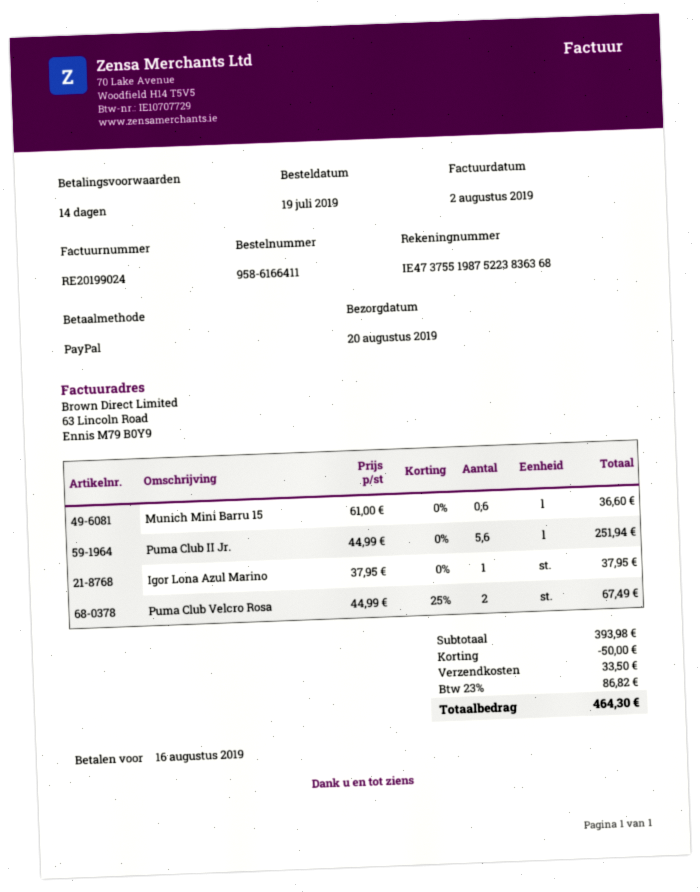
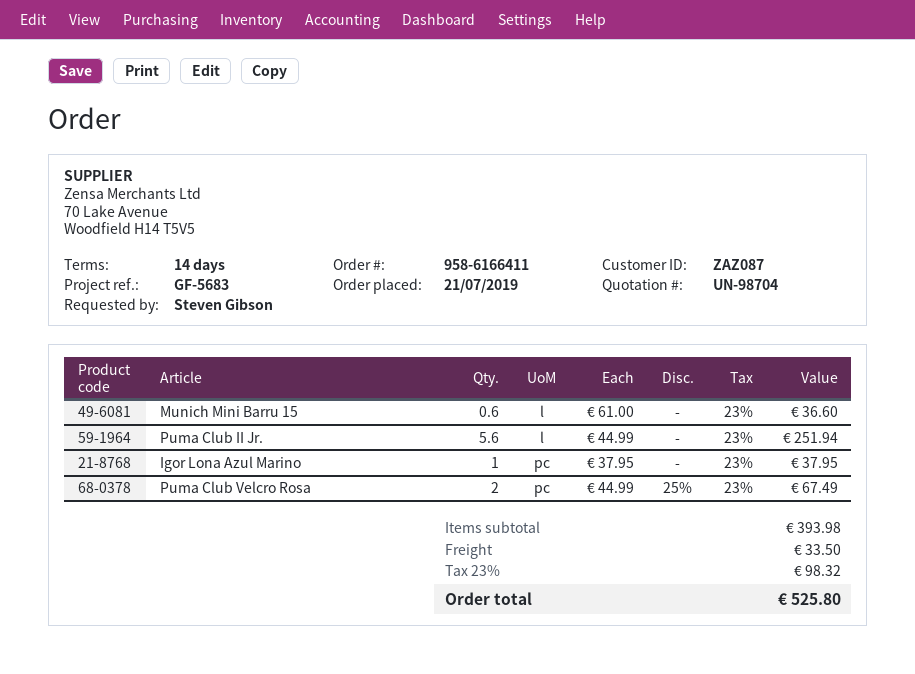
order date: 2019-07-19 -> 2019-07-21
discount: 50.00 -> none
tax: 23% = 86.82 -> 23% = 98.32
total: 464.30 -> 525.80

